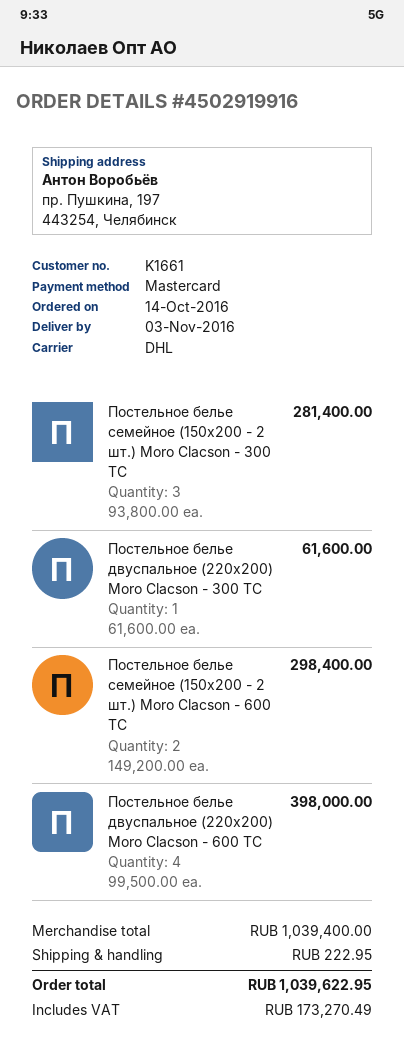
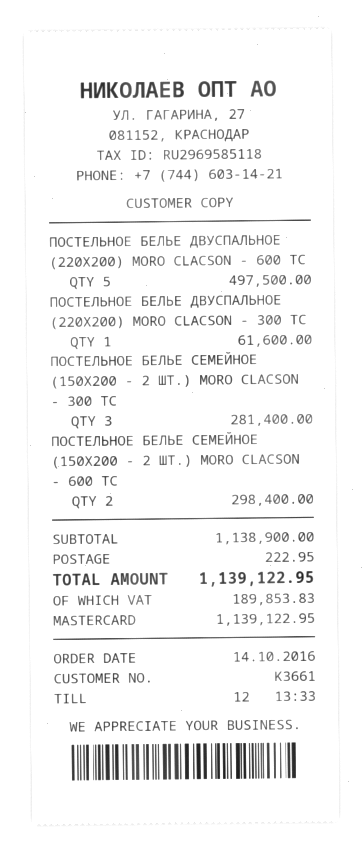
customer number: K1661 -> K3661
Постельное белье двуспальное (220х200) Moro Clacson - 600 ТС: 4 for 398000.00 -> 5 for 497500.00
subtotal: 1039400.00 -> 1138900.00
tax: 173270.49 -> 189853.83
total: 1039622.95 -> 1139122.95

